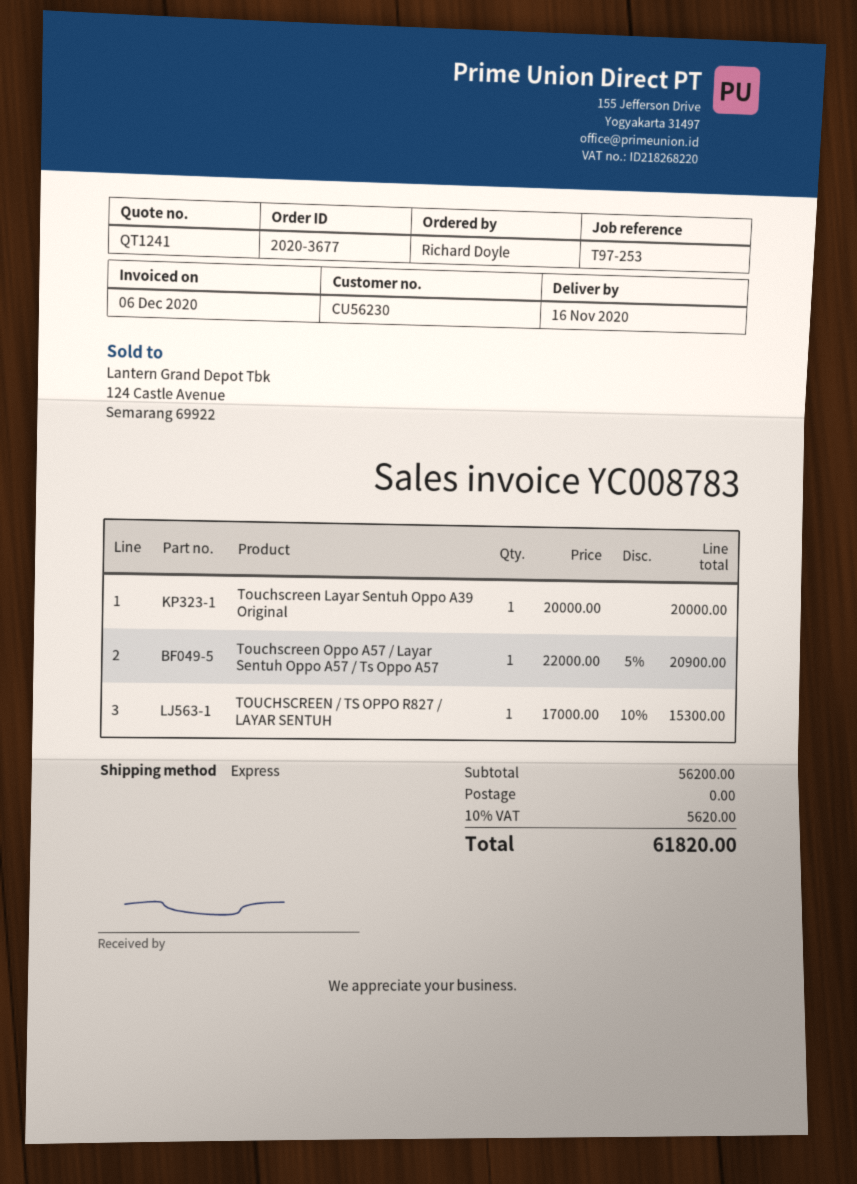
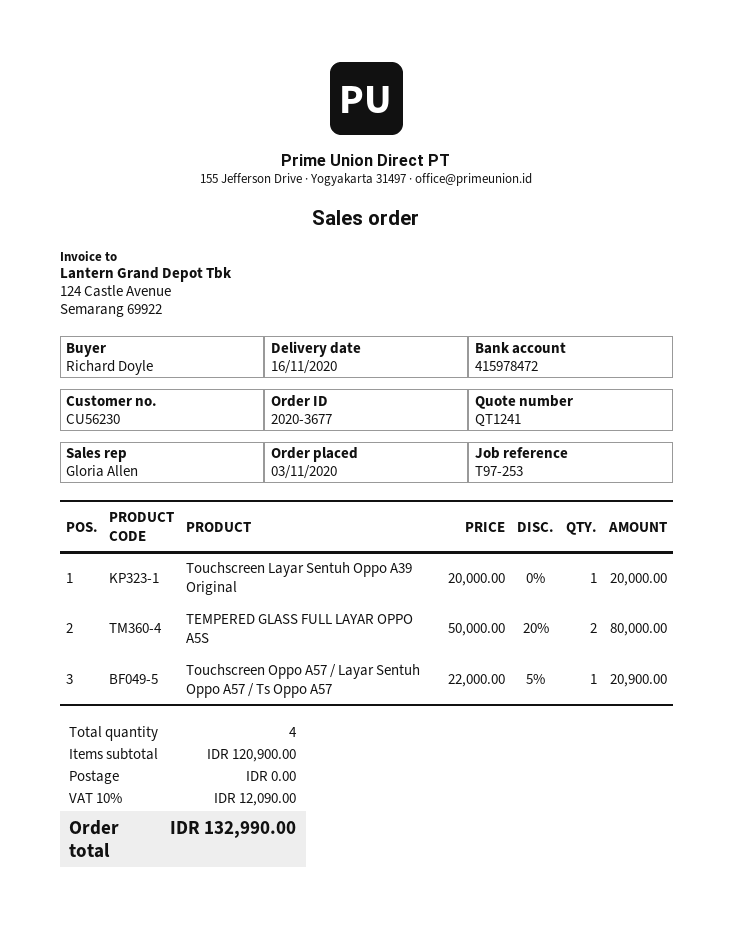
TOUCHSCREEN / TS OPPO R827 / LAYAR SENTUH: 1 x 17000.00 - 10% = 15300.00 -> none
TEMPERED GLASS FULL LAYAR OPPO A5S: none -> 2 x 50000.00 - 20% = 80000.00
subtotal: 56200.00 -> 120900.00
tax: 10% = 5620.00 -> 10% = 12090.00
total: 61820.00 -> 132990.00

